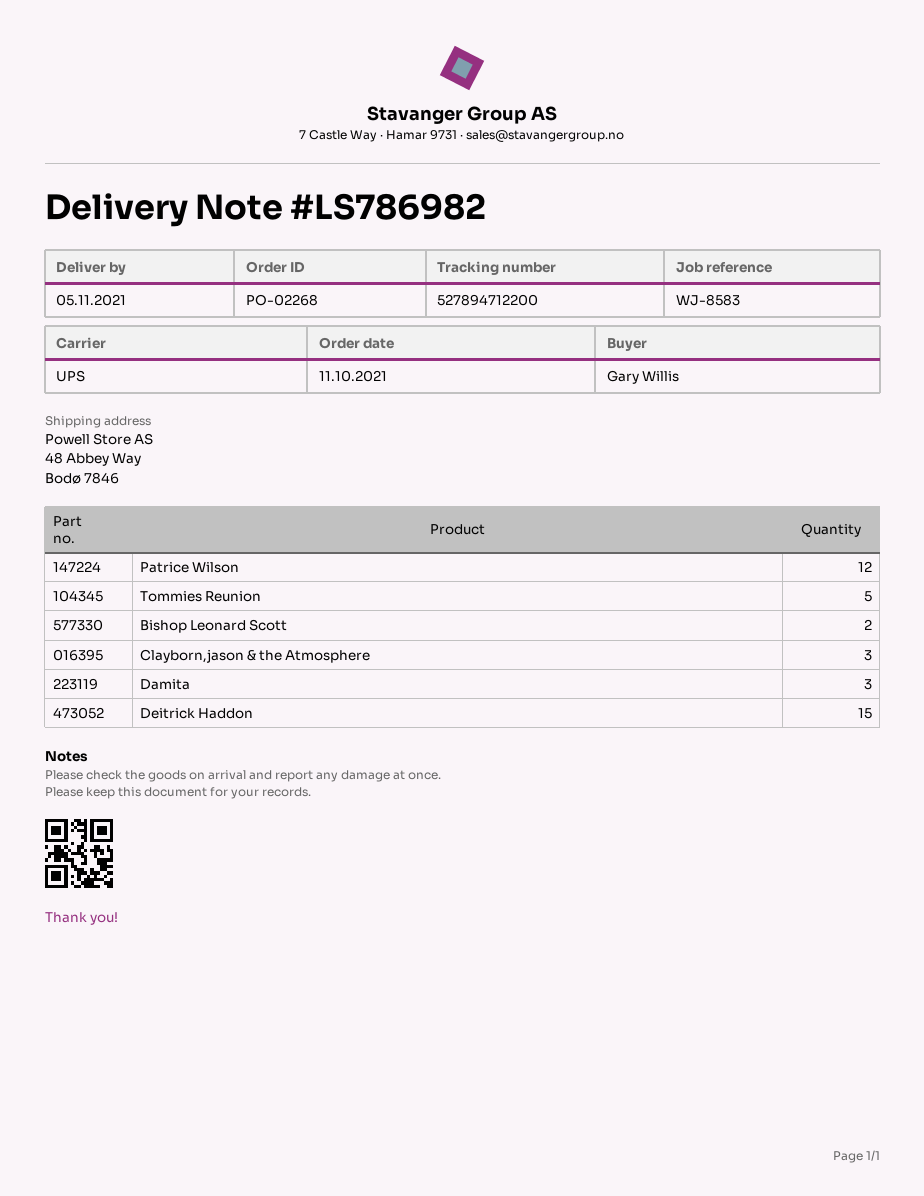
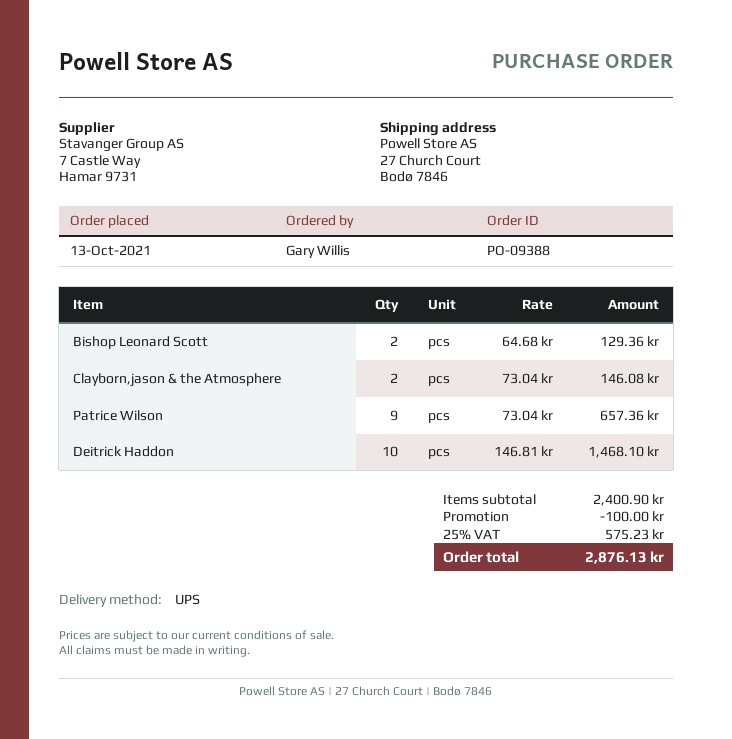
order number: PO-02268 -> PO-09388
order date: 2021-10-11 -> 2021-10-13
ship to: 48 Abbey Way, Bodø 7846 -> 27 Church Court, Bodø 7846
Patrice Wilson: 12 -> 9
Tommies Reunion: 5 -> none
Clayborn,jason & the Atmosphere: 3 -> 2
Damita: 3 -> none
Deitrick Haddon: 15 -> 10

